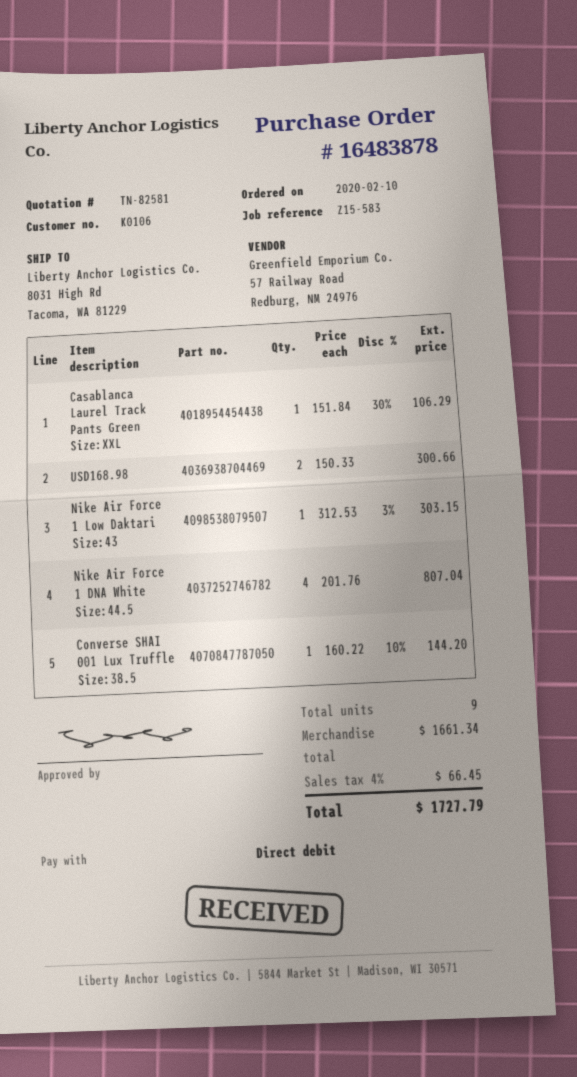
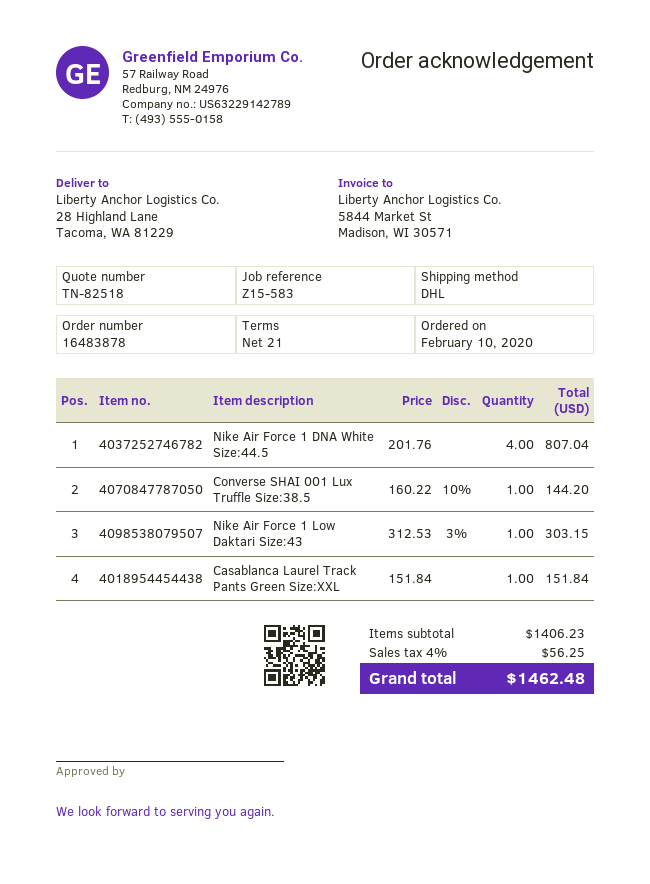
quote number: TN-82581 -> TN-82518
ship to: 8031 High Rd, Tacoma, WA 81229 -> 28 Highland Lane, Tacoma, WA 81229
Casablanca Laurel Track Pants Green Size:XXL: 1 x 151.84 - 30% = 106.29 -> 1 x 151.84 = 151.84
USD168.98: 2 x 150.33 = 300.66 -> none
subtotal: 1661.34 -> 1406.23
tax: 4% = 66.45 -> 4% = 56.25
total: 1727.79 -> 1462.48

